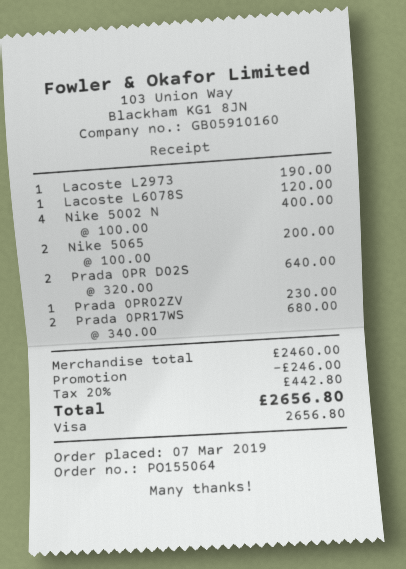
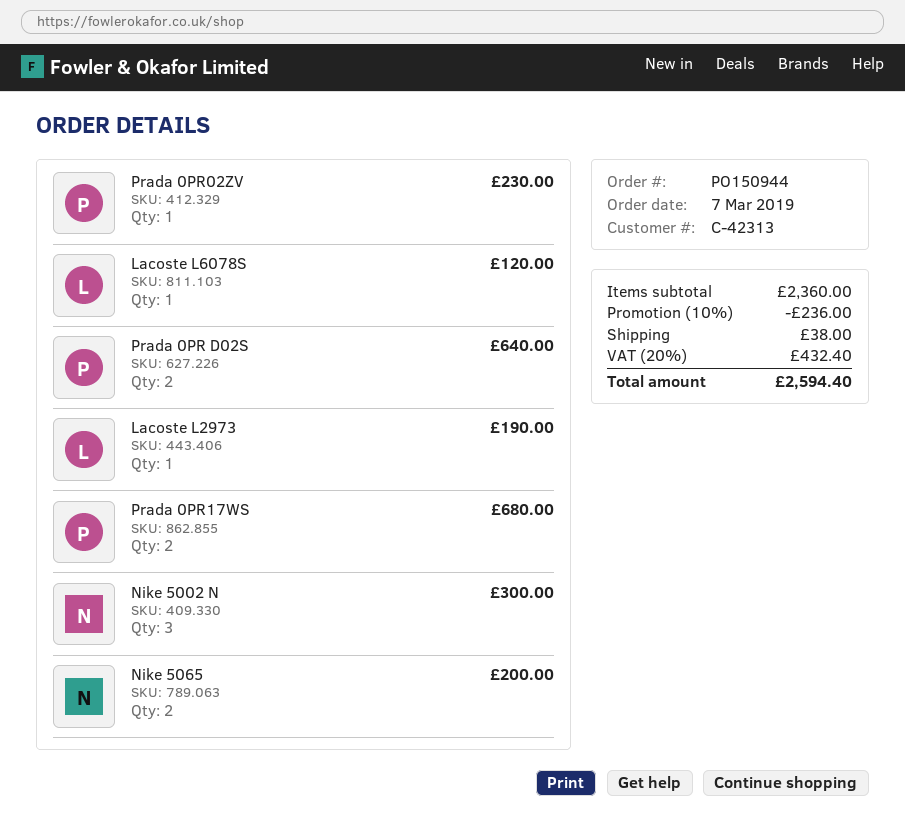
order number: PO155064 -> PO150944
Nike 5002 N: 4 for 400.00 -> 3 for 300.00
subtotal: 2460.00 -> 2360.00
discount: 246.00 -> 236.00
shipping: none -> 38.00
tax: 20% = 442.80 -> 20% = 432.40
total: 2656.80 -> 2594.40

